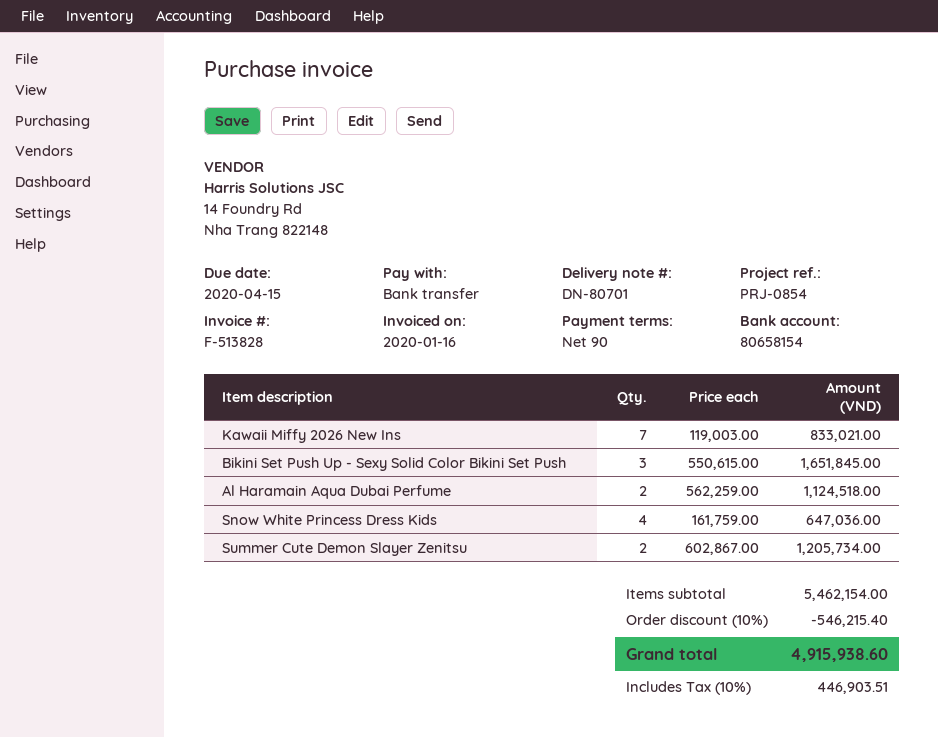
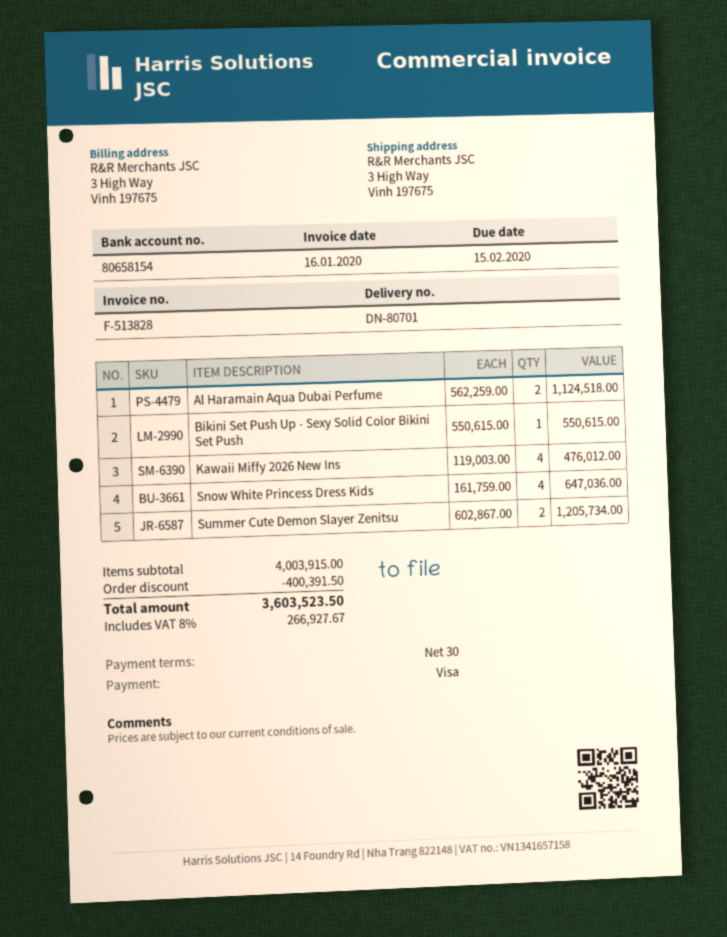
payment terms: 90 days -> 30 days
due date: 2020-04-15 -> 2020-02-15
payment method: bank transfer -> Visa
Kawaii Miffy 2026 New Ins: 7 x 119003.00 = 833021.00 -> 4 x 119003.00 = 476012.00
Bikini Set Push Up - Sexy Solid Color Bikini Set Push: 3 x 550615.00 = 1651845.00 -> 1 x 550615.00 = 550615.00
subtotal: 5462154.00 -> 4003915.00
discount: 546215.40 -> 400391.50
tax: 10% = 446903.51 -> 8% = 266927.67
total: 4915938.60 -> 3603523.50

